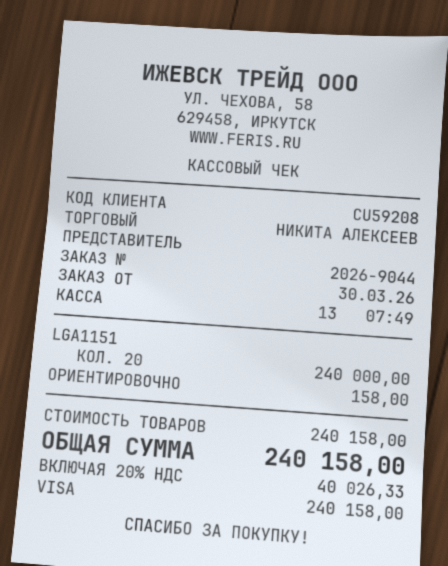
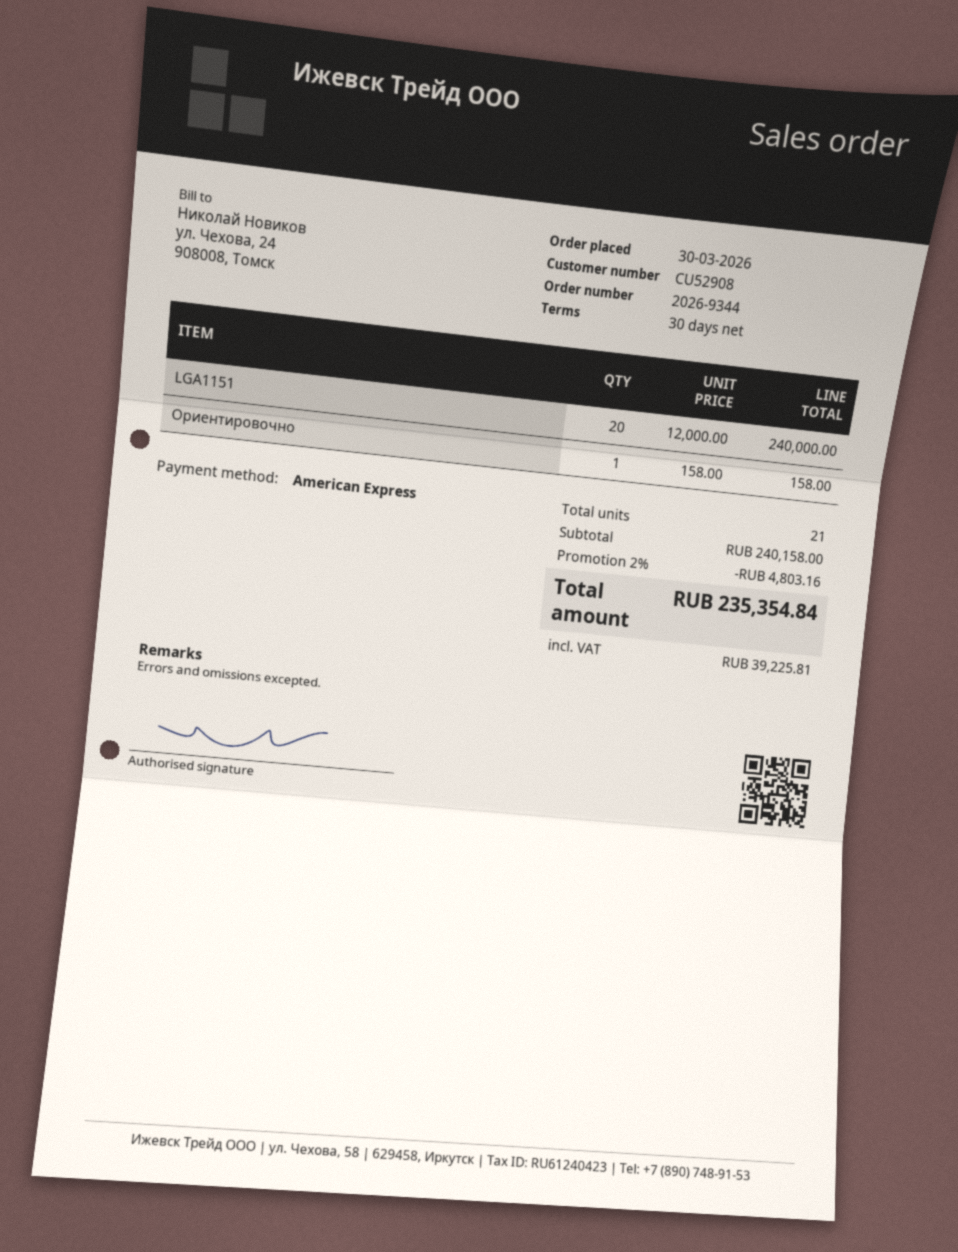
order number: 2026-9044 -> 2026-9344
customer number: CU59208 -> CU52908
payment method: Visa -> American Express
discount: none -> 2% = 4803.16
tax: 40026.33 -> 39225.81
total: 240158.00 -> 235354.84

